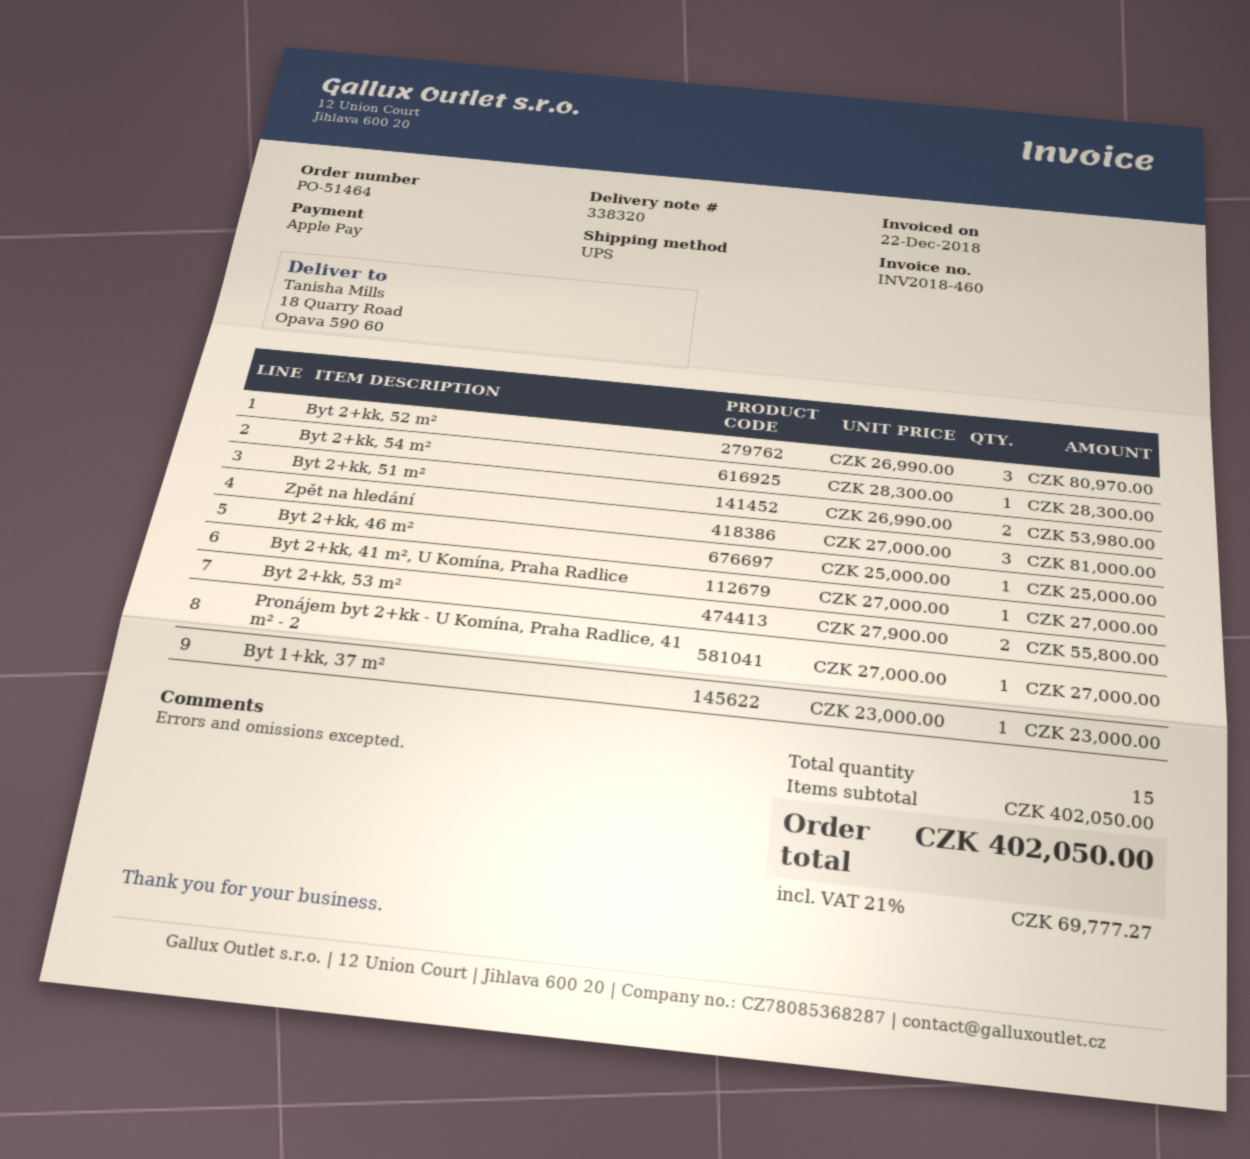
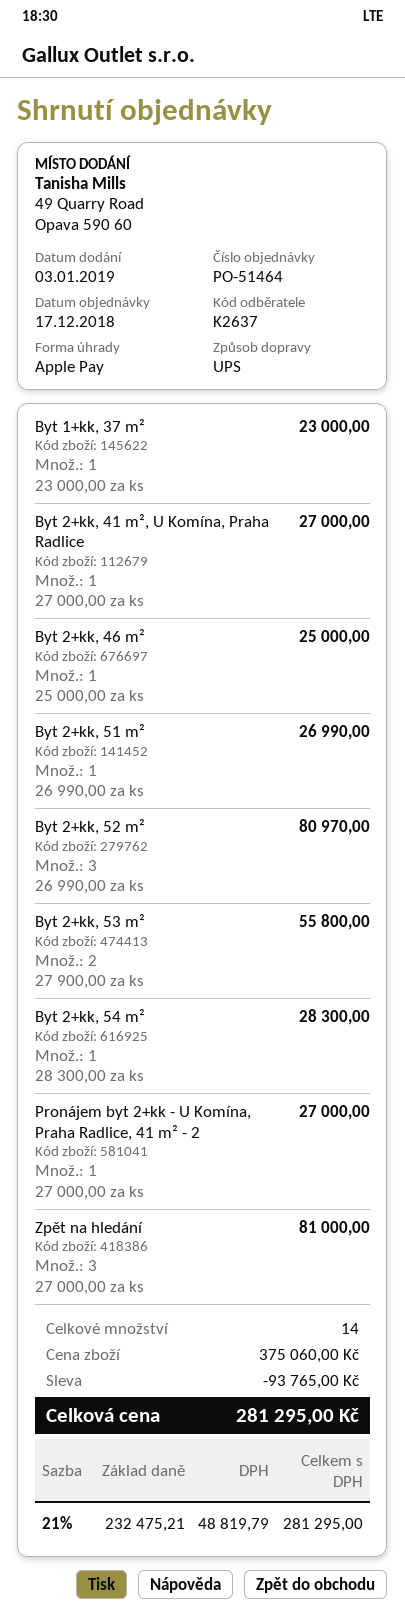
ship to: 18 Quarry Road, Opava 590 60 -> 49 Quarry Road, Opava 590 60
Byt 2+kk, 51 m²: 2 x 26990.00 = 53980.00 -> 1 x 26990.00 = 26990.00
total quantity: 15 -> 14
subtotal: 402050.00 -> 375060.00
discount: none -> 93765.00
tax: 21% = 69777.27 -> 21% = 48819.79
total: 402050.00 -> 281295.00

